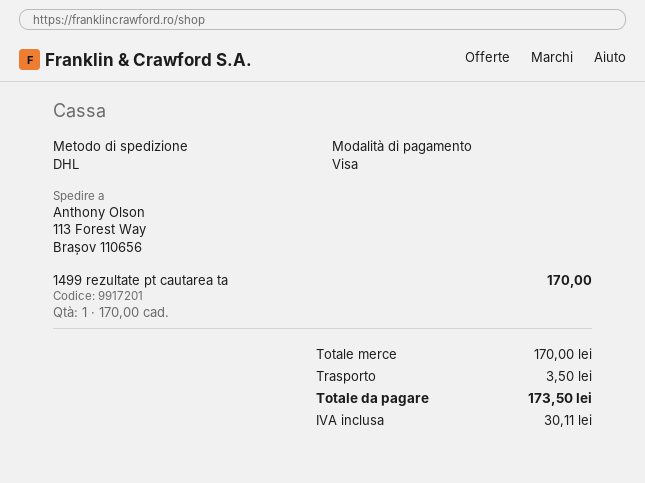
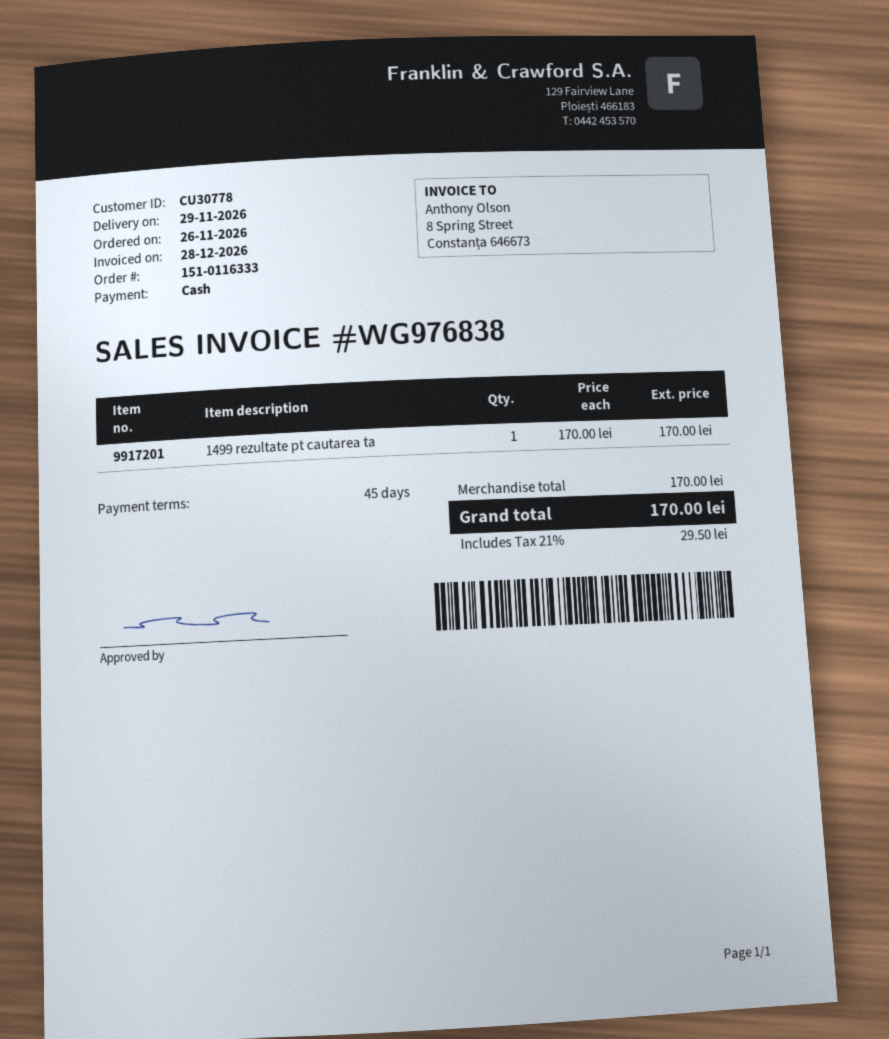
payment method: Visa -> cash
shipping: 3.50 -> none
tax: 30.11 -> 29.50
total: 173.50 -> 170.00

